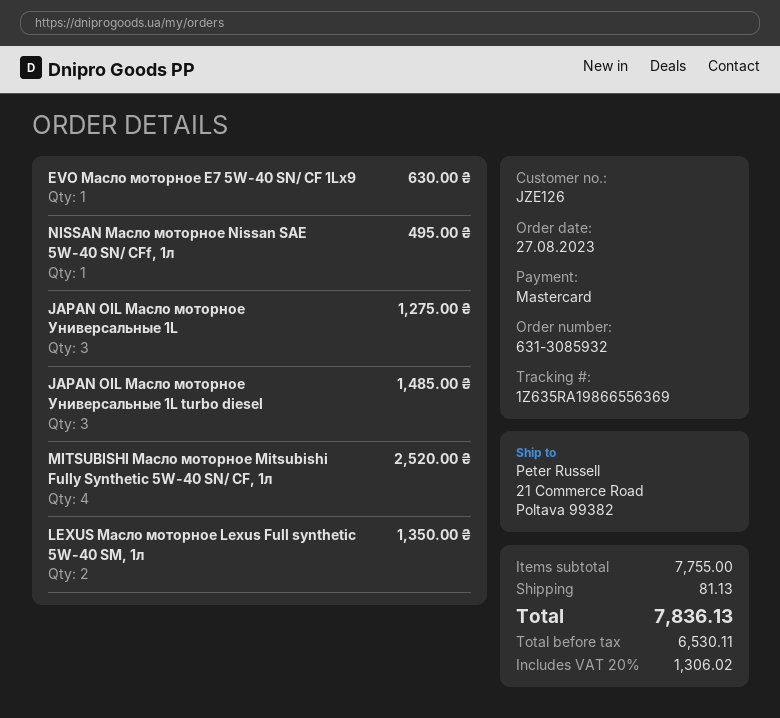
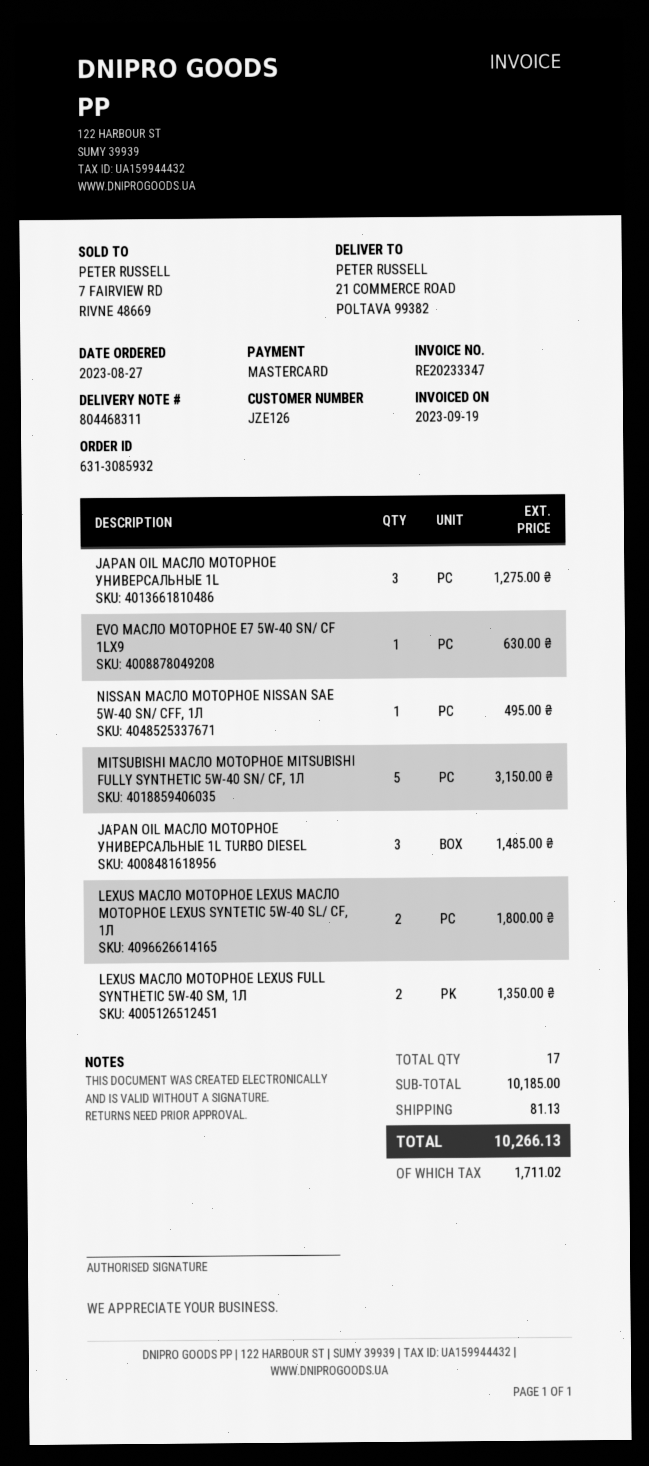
MITSUBISHI Масло моторное Mitsubishi Fully Synthetic 5W-40 SN/ CF, 1л: 4 for 2520.00 -> 5 for 3150.00
LEXUS МАСЛО МОТОРНОЕ LEXUS МАСЛО МОТОРНОЕ LEXUS SYNTETIC 5W-40 SL/ CF, 1Л: none -> 2 for 1800.00
subtotal: 7755.00 -> 10185.00
tax: 1306.02 -> 1711.02
total: 7836.13 -> 10266.13

